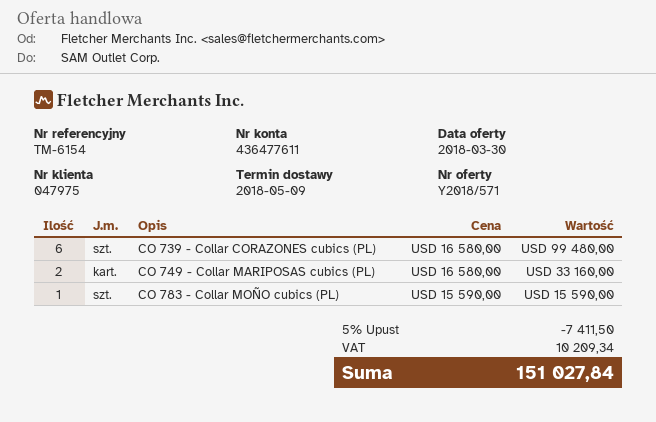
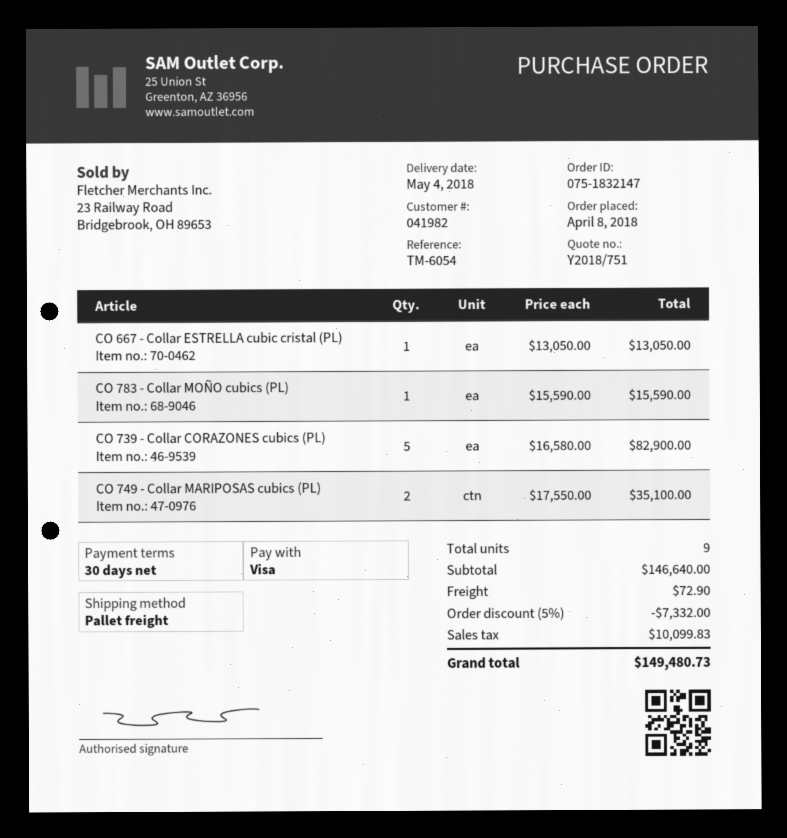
quote number: Y2018/571 -> Y2018/751
delivery date: 2018-05-09 -> 2018-05-04
customer number: 047975 -> 041982
reference: TM-6154 -> TM-6054
CO 739 - Collar CORAZONES cubics (PL): 6 x 16580.00 = 99480.00 -> 5 x 16580.00 = 82900.00
CO 749 - Collar MARIPOSAS cubics (PL): 2 x 16580.00 = 33160.00 -> 2 x 17550.00 = 35100.00
CO 667 - Collar ESTRELLA cubic cristal (PL): none -> 1 x 13050.00 = 13050.00
discount: 5% = 7411.50 -> 5% = 7332.00
shipping: none -> 72.90
tax: 10209.34 -> 10099.83
total: 151027.84 -> 149480.73

